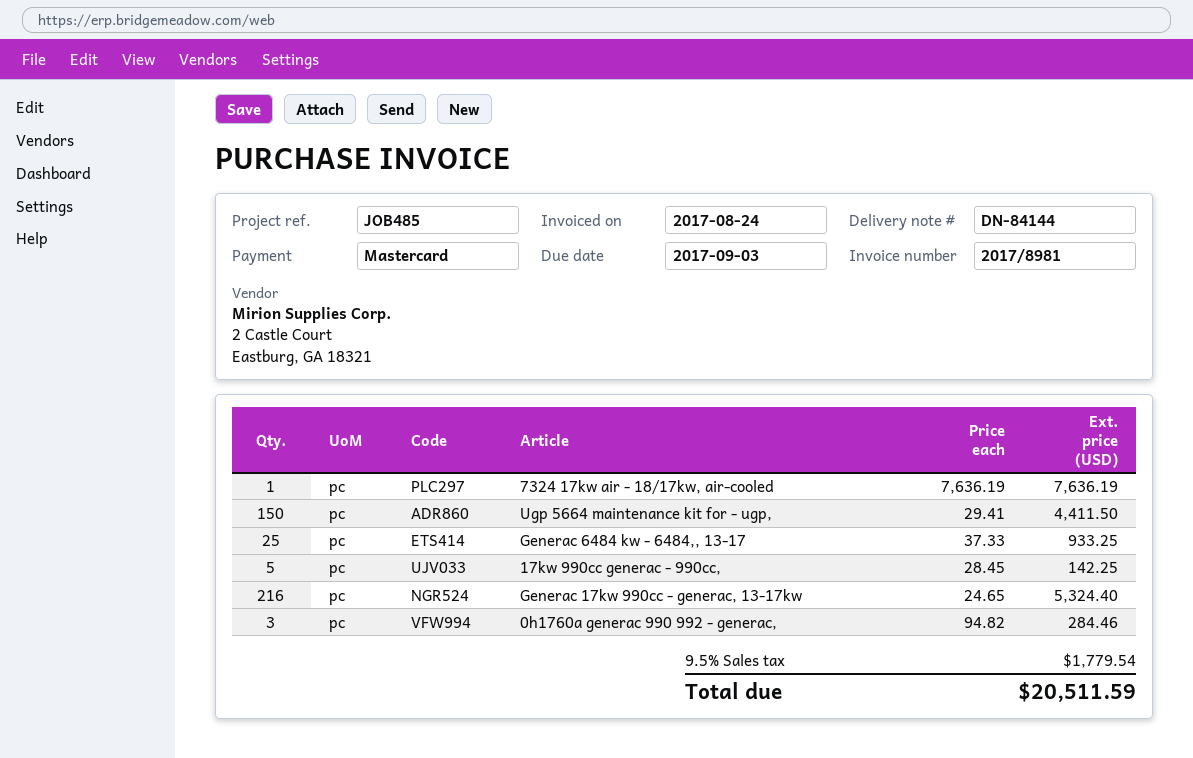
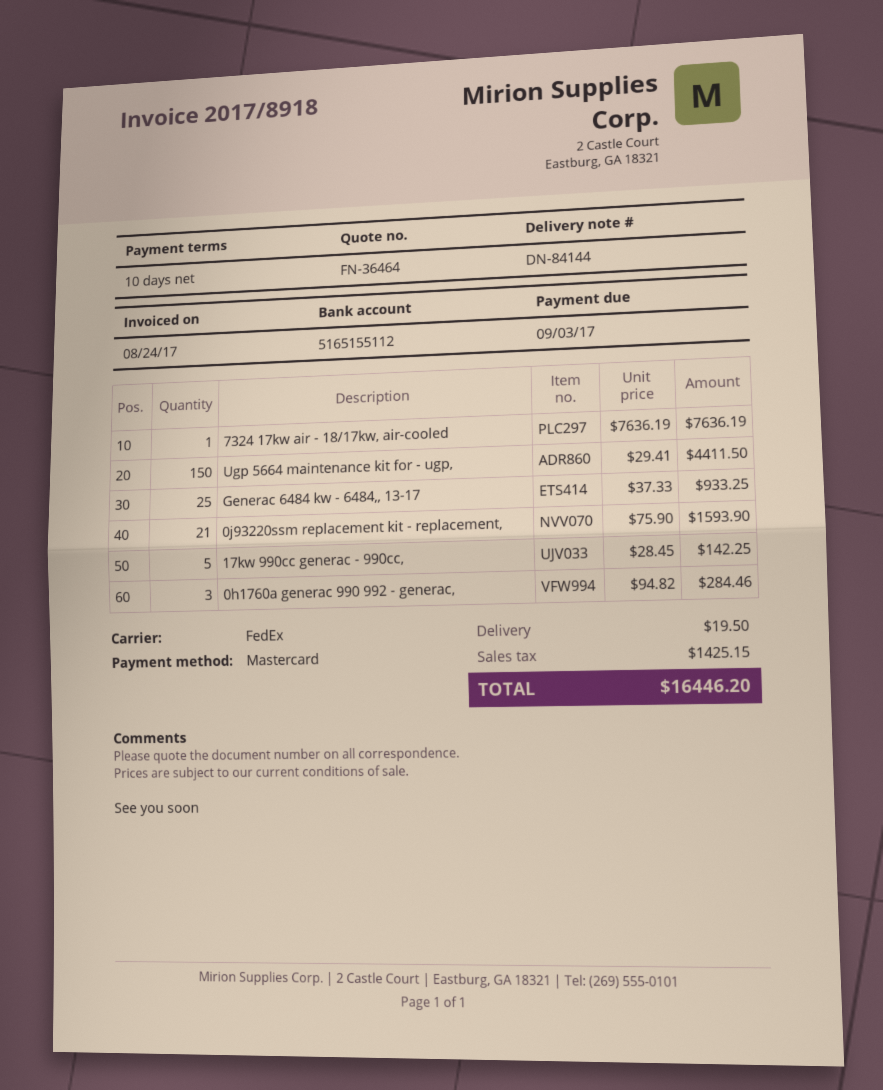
invoice number: 2017/8981 -> 2017/8918
Generac 17kw 990cc - generac, 13-17kw: 216 x 24.65 = 5324.40 -> none
0j93220ssm replacement kit - replacement,: none -> 21 x 75.90 = 1593.90
shipping: none -> 19.50
tax: 1779.54 -> 1425.15
total: 20511.59 -> 16446.20

